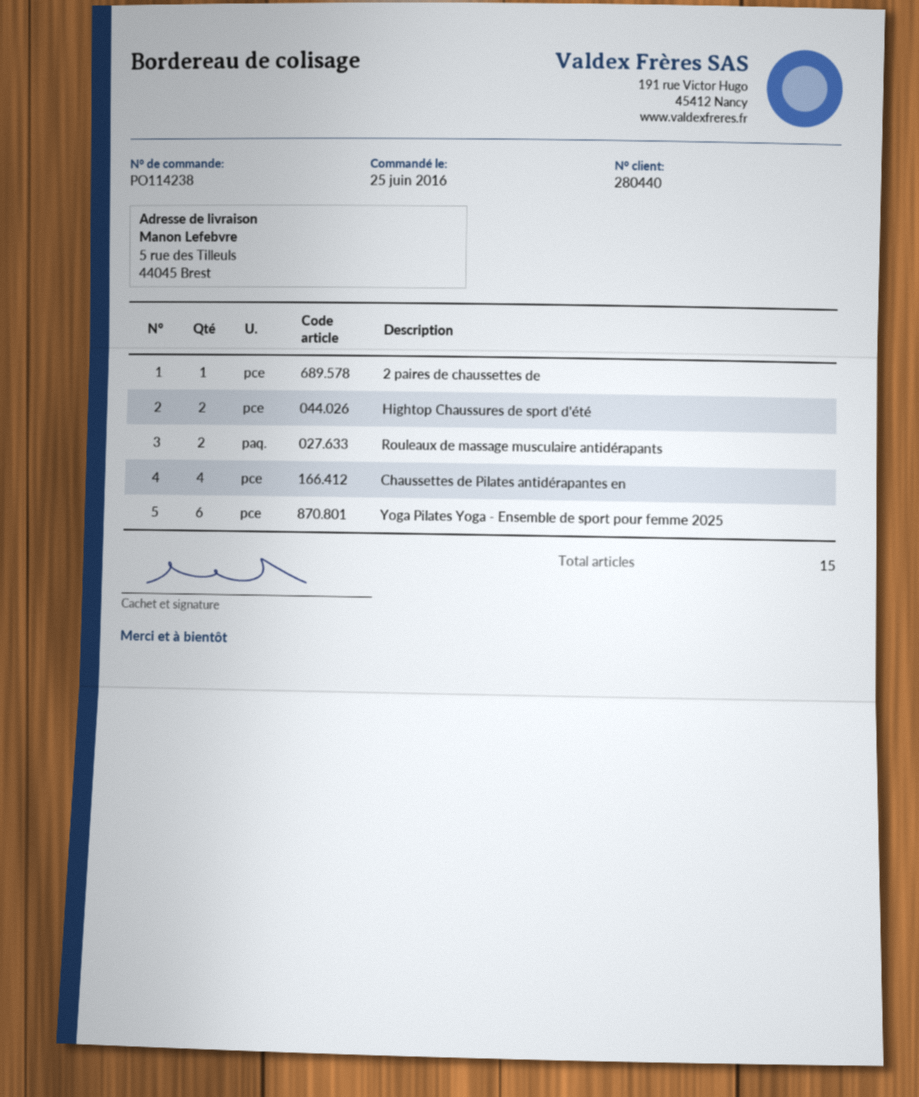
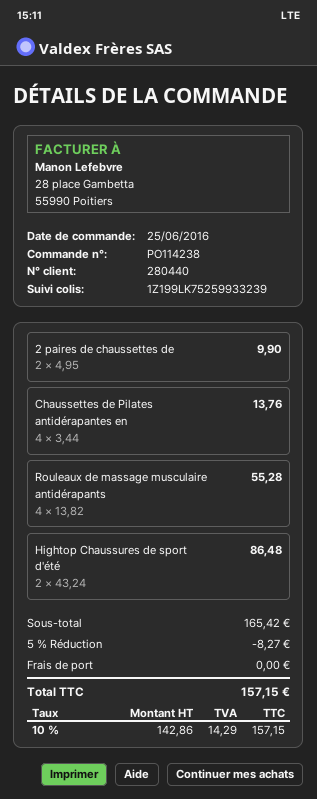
2 paires de chaussettes de: 1 -> 2
Rouleaux de massage musculaire antidérapants: 2 -> 4
Yoga Pilates Yoga - Ensemble de sport pour femme 2025: 6 -> none

